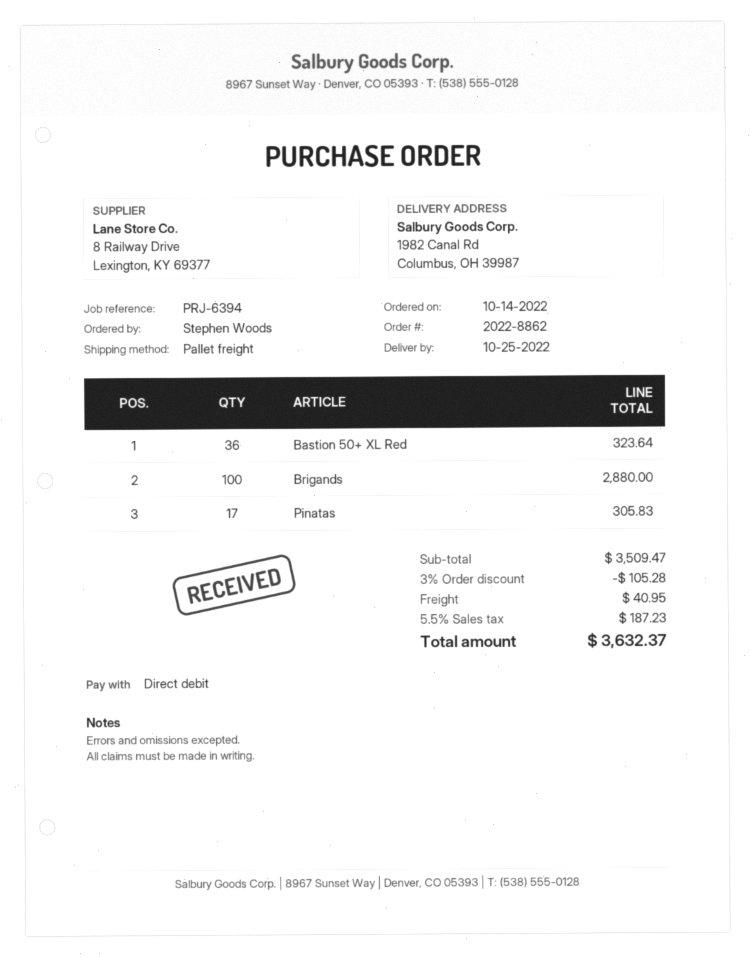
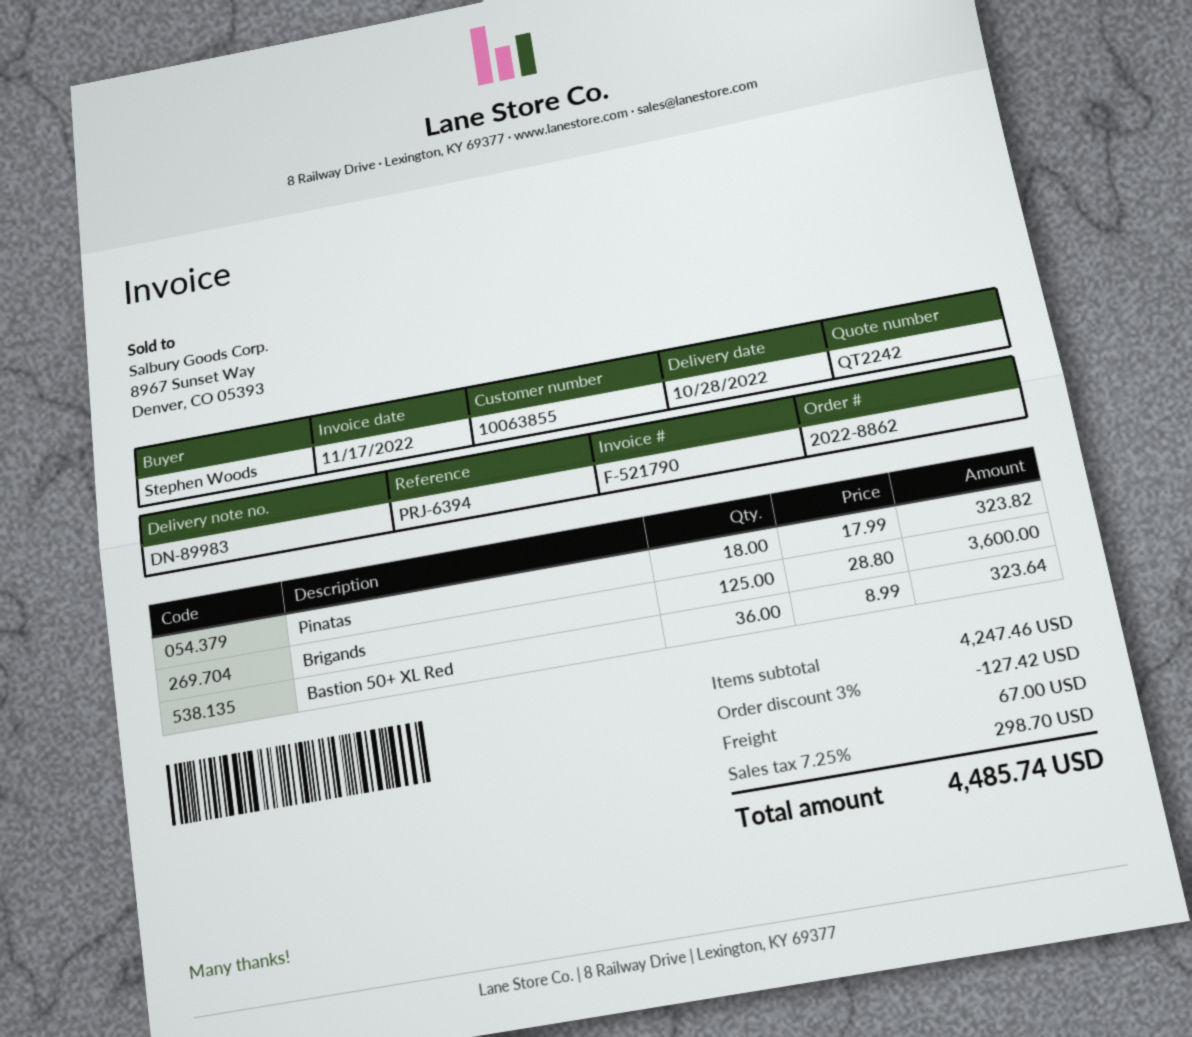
delivery date: 2022-10-25 -> 2022-10-28
Brigands: 100 for 2880.00 -> 125 for 3600.00
Pinatas: 17 for 305.83 -> 18 for 323.82
subtotal: 3509.47 -> 4247.46
discount: 3% = 105.28 -> 3% = 127.42
shipping: 40.95 -> 67.00
tax: 5.5% = 187.23 -> 7.25% = 298.70
total: 3632.37 -> 4485.74

